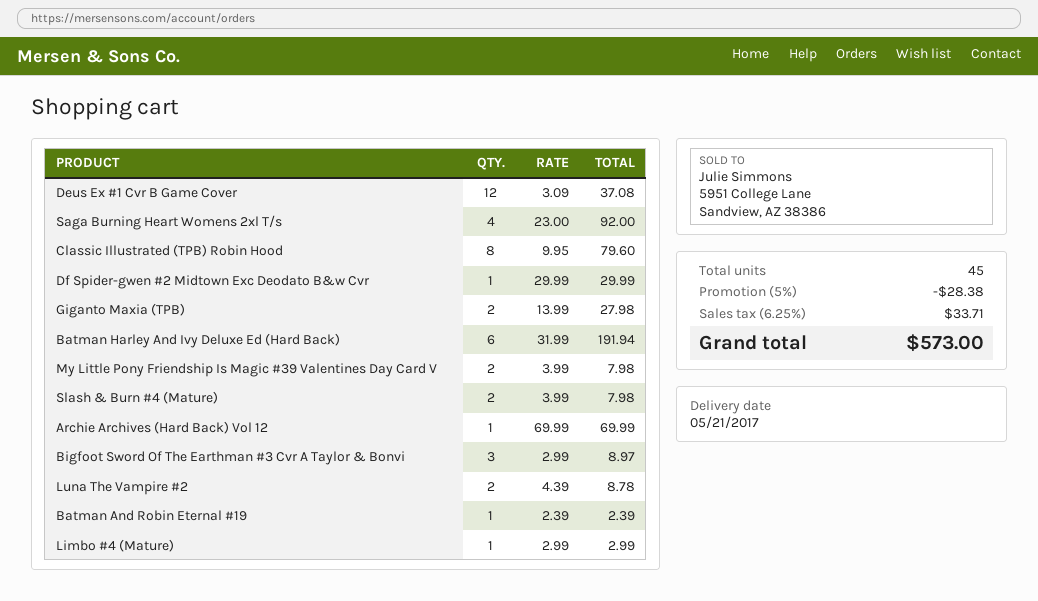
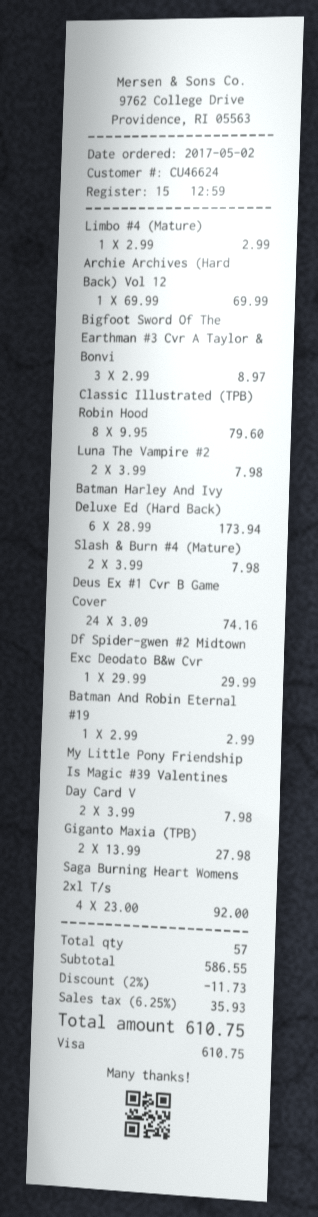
Deus Ex #1 Cvr B Game Cover: 12 x 3.09 = 37.08 -> 24 x 3.09 = 74.16
Batman Harley And Ivy Deluxe Ed (Hard Back): 6 x 31.99 = 191.94 -> 6 x 28.99 = 173.94
Luna The Vampire #2: 2 x 4.39 = 8.78 -> 2 x 3.99 = 7.98
Batman And Robin Eternal #19: 1 x 2.39 = 2.39 -> 1 x 2.99 = 2.99
total quantity: 45 -> 57
discount: 5% = 28.38 -> 2% = 11.73
tax: 6.25% = 33.71 -> 6.25% = 35.93
total: 573.00 -> 610.75

